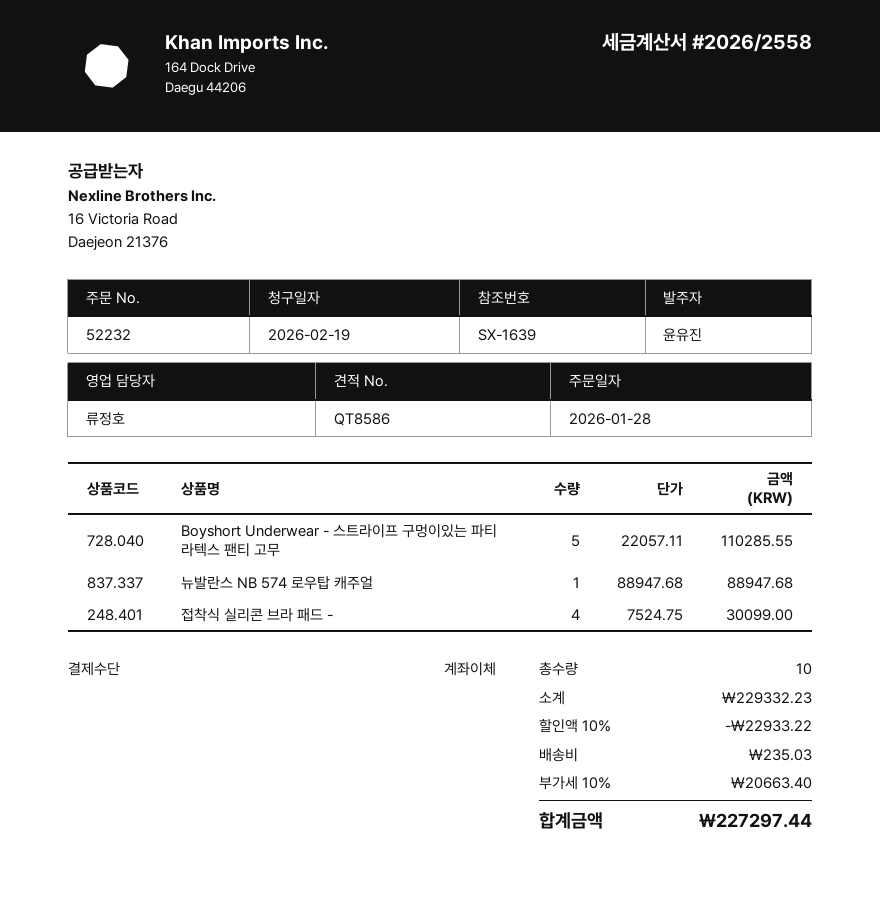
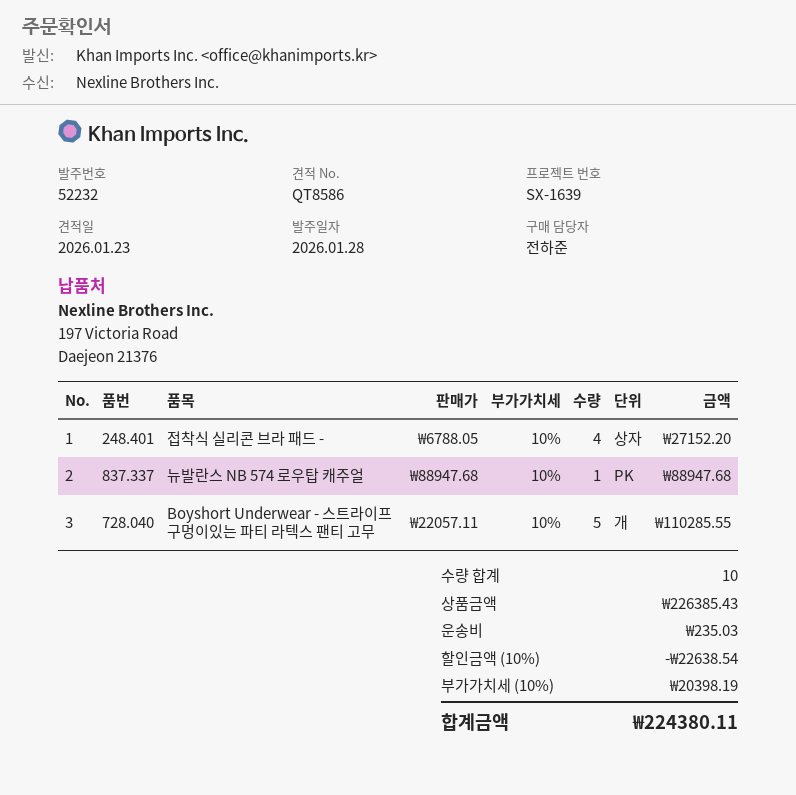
ordered by: 윤유진 -> 전하준
접착식 실리콘 브라 패드 -: 4 x 7524.75 = 30099.00 -> 4 x 6788.05 = 27152.20
subtotal: 229332.23 -> 226385.43
discount: 10% = 22933.22 -> 10% = 22638.54
tax: 10% = 20663.40 -> 10% = 20398.19
total: 227297.44 -> 224380.11

